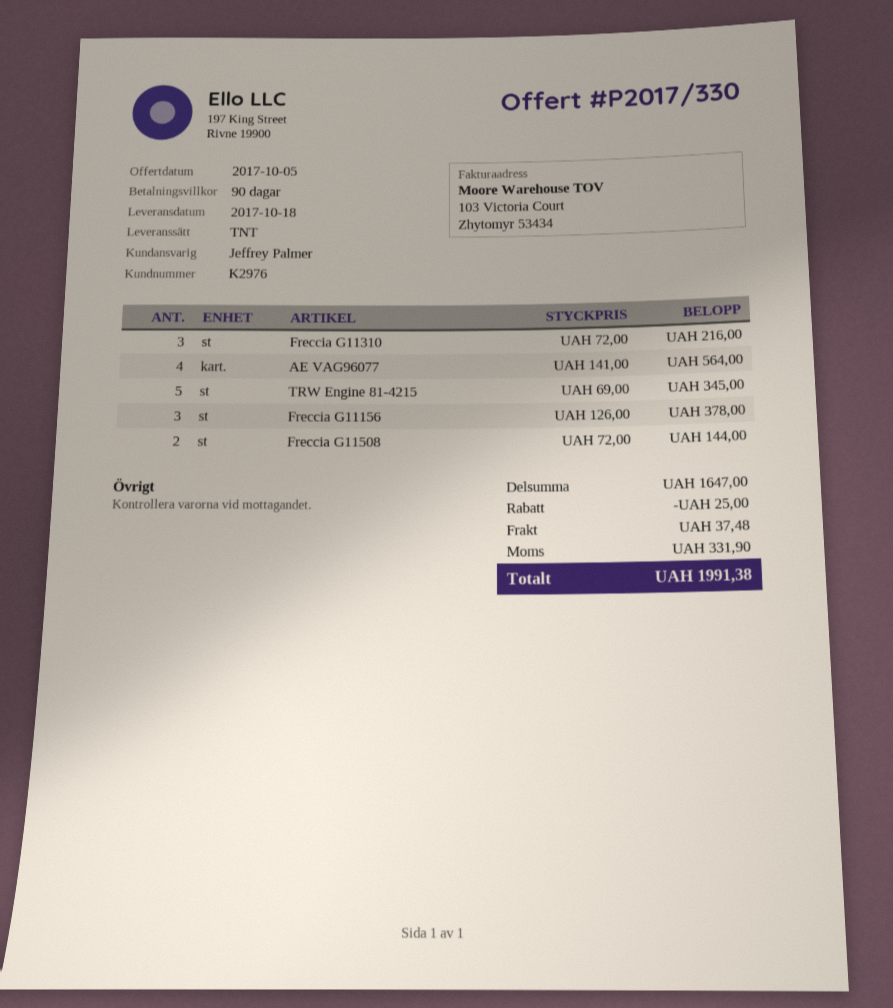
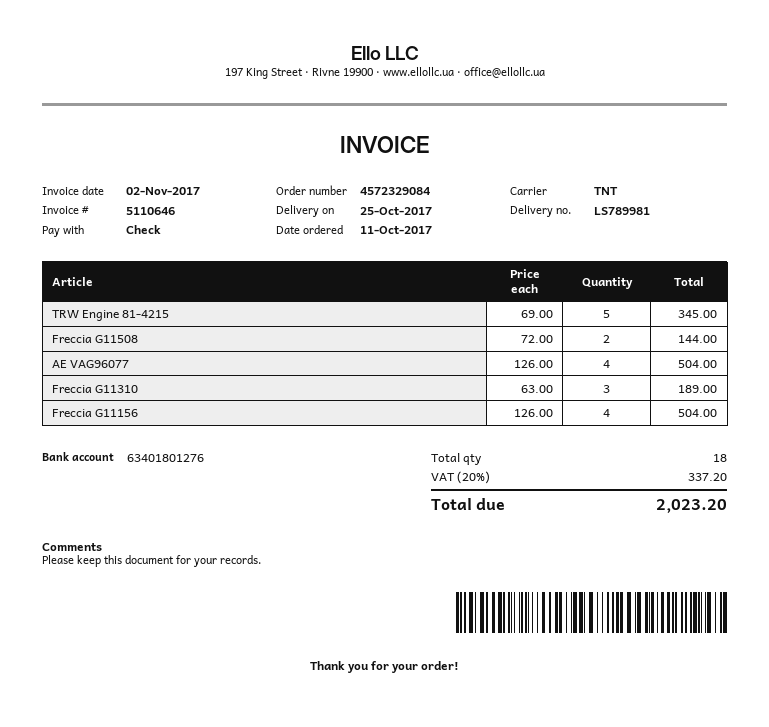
delivery date: 2017-10-18 -> 2017-10-25
Freccia G11310: 3 x 72.00 = 216.00 -> 3 x 63.00 = 189.00
AE VAG96077: 4 x 141.00 = 564.00 -> 4 x 126.00 = 504.00
Freccia G11156: 3 x 126.00 = 378.00 -> 4 x 126.00 = 504.00
discount: 25.00 -> none
shipping: 37.48 -> none
tax: 331.90 -> 337.20
total: 1991.38 -> 2023.20

